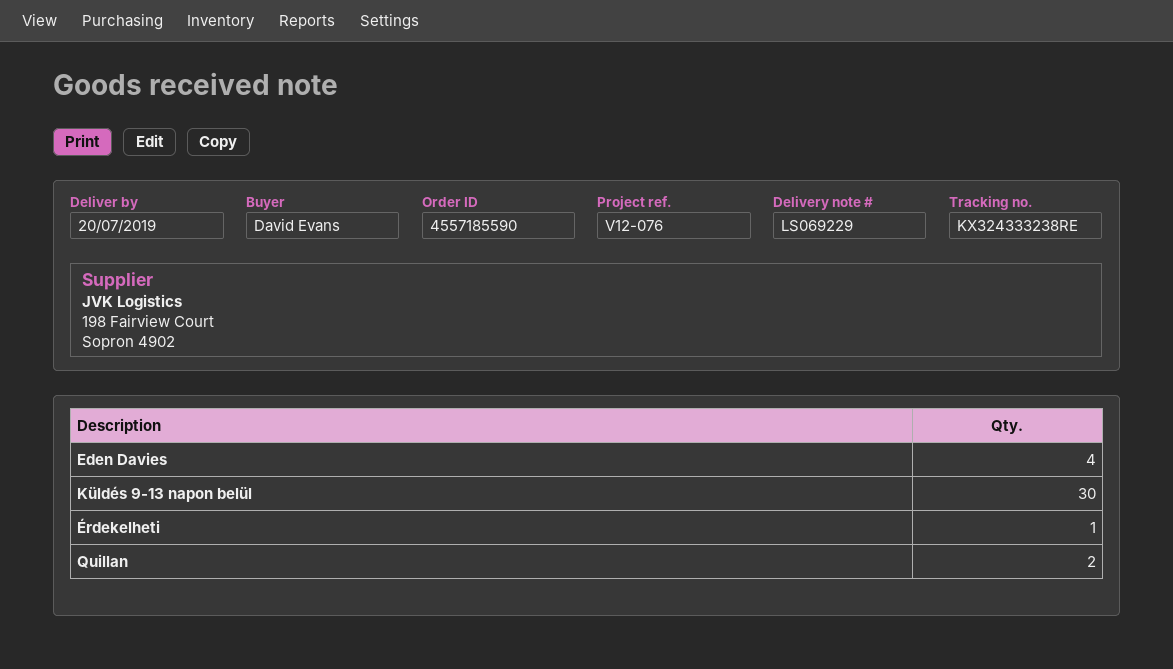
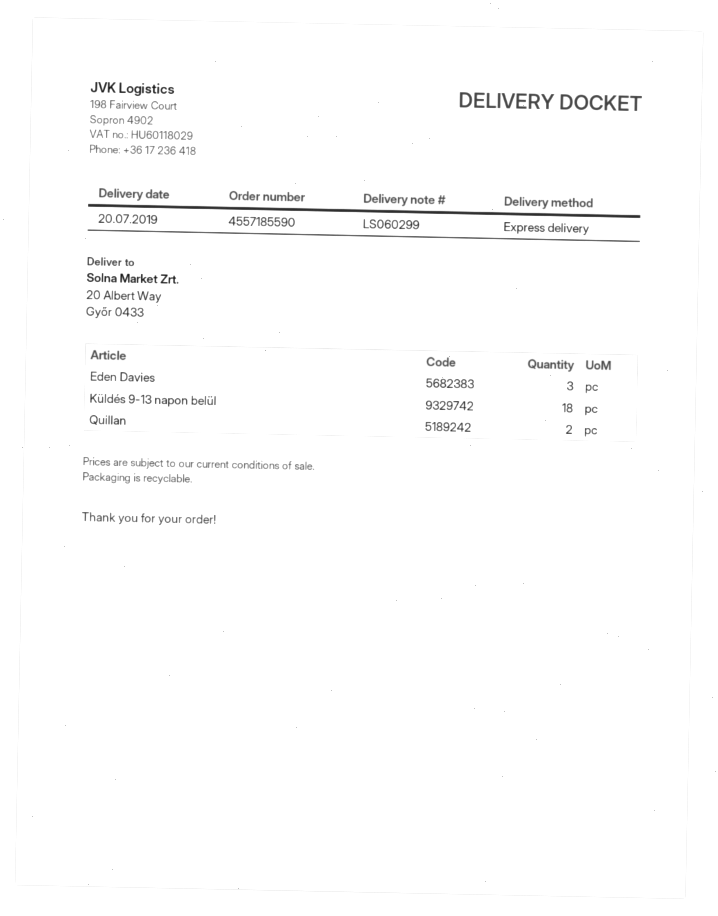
delivery note number: LS069229 -> LS060299
Eden Davies: 4 -> 3
Küldés 9-13 napon belül: 30 -> 18
Érdekelheti: 1 -> none

